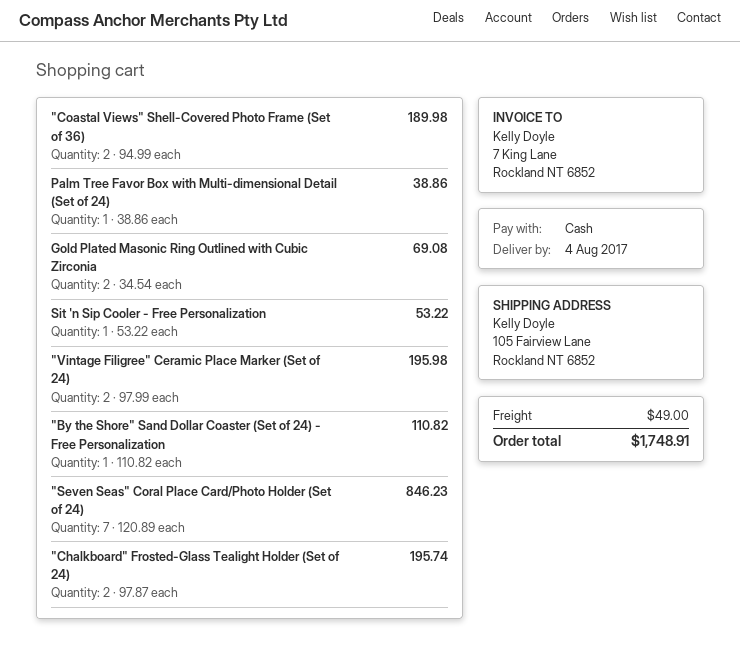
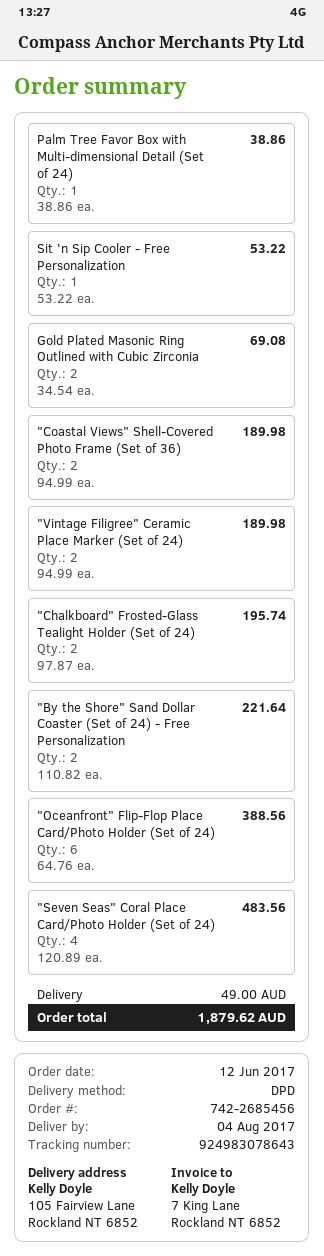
"Vintage Filigree" Ceramic Place Marker (Set of 24): 2 x 97.99 = 195.98 -> 2 x 94.99 = 189.98
"By the Shore" Sand Dollar Coaster (Set of 24) - Free Personalization: 1 x 110.82 = 110.82 -> 2 x 110.82 = 221.64
"Seven Seas" Coral Place Card/Photo Holder (Set of 24): 7 x 120.89 = 846.23 -> 4 x 120.89 = 483.56
"Oceanfront" Flip-Flop Place Card/Photo Holder (Set of 24): none -> 6 x 64.76 = 388.56
total: 1748.91 -> 1879.62

